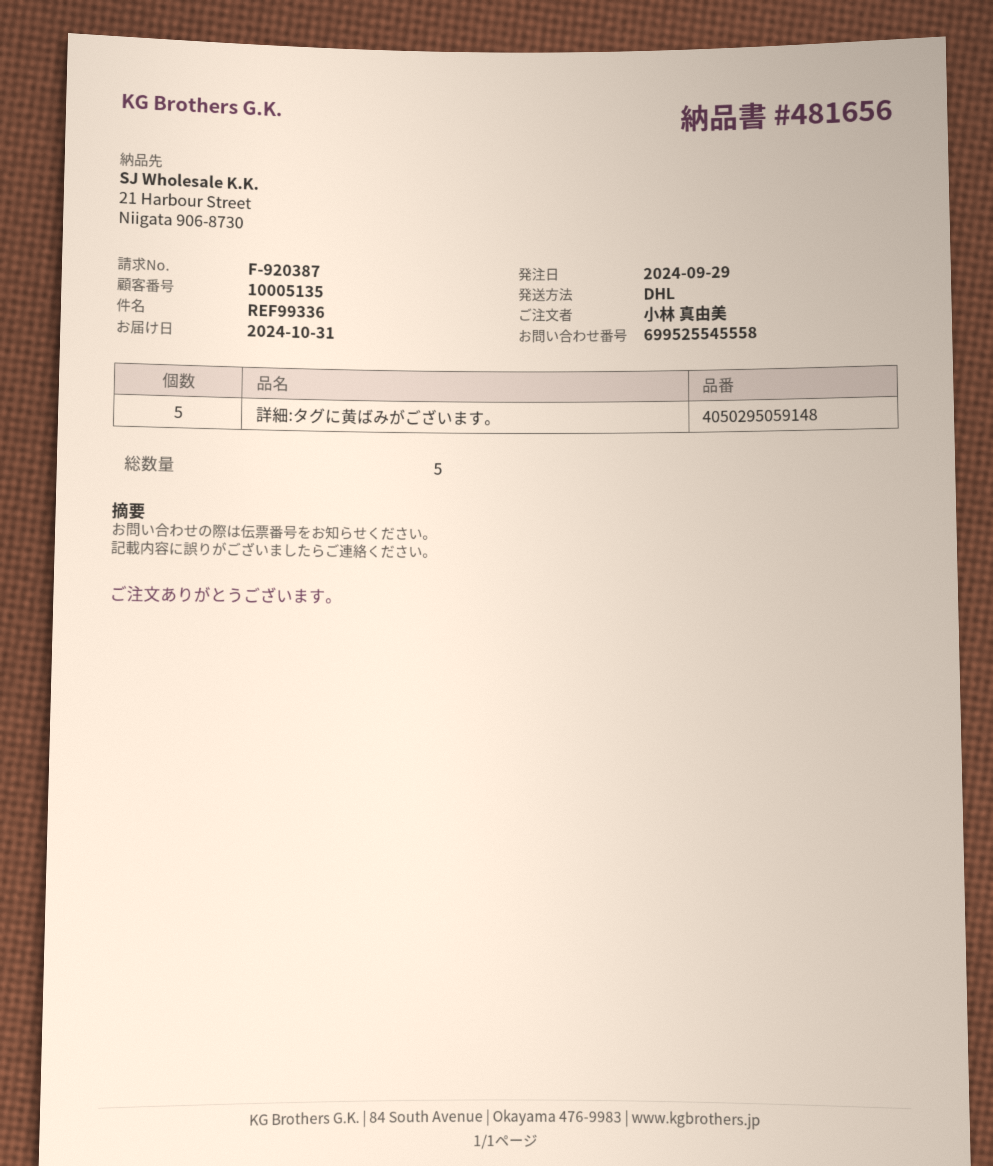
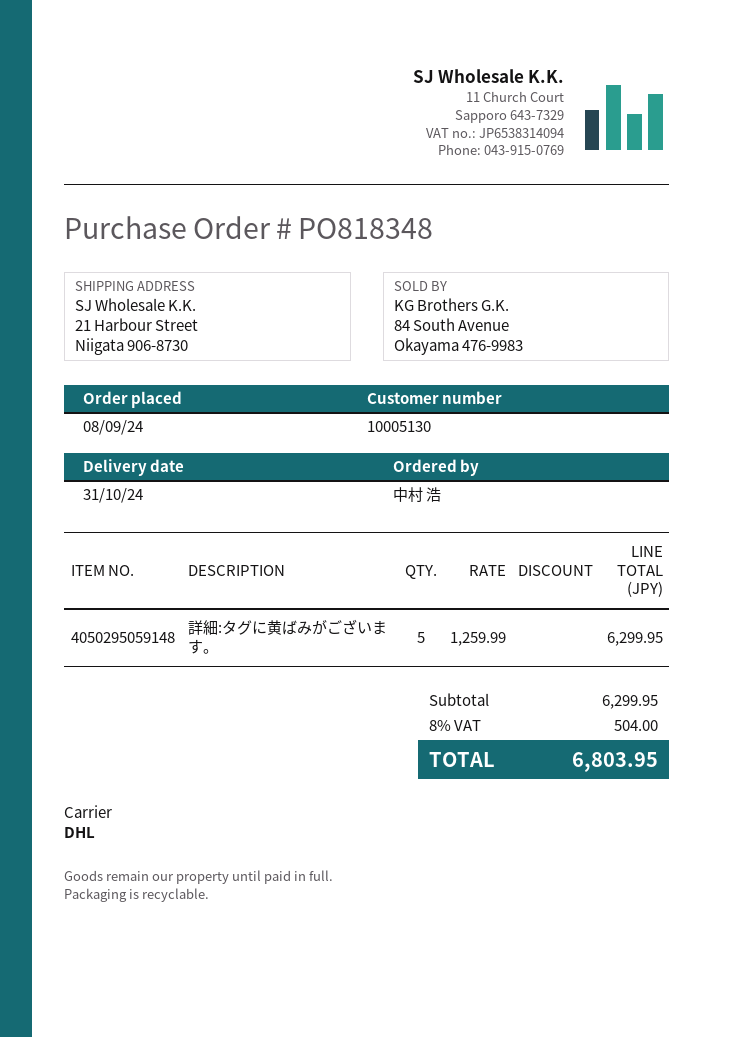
order date: 2024-09-29 -> 2024-09-08
customer number: 10005135 -> 10005130
ordered by: 小林 真由美 -> 中村 浩

